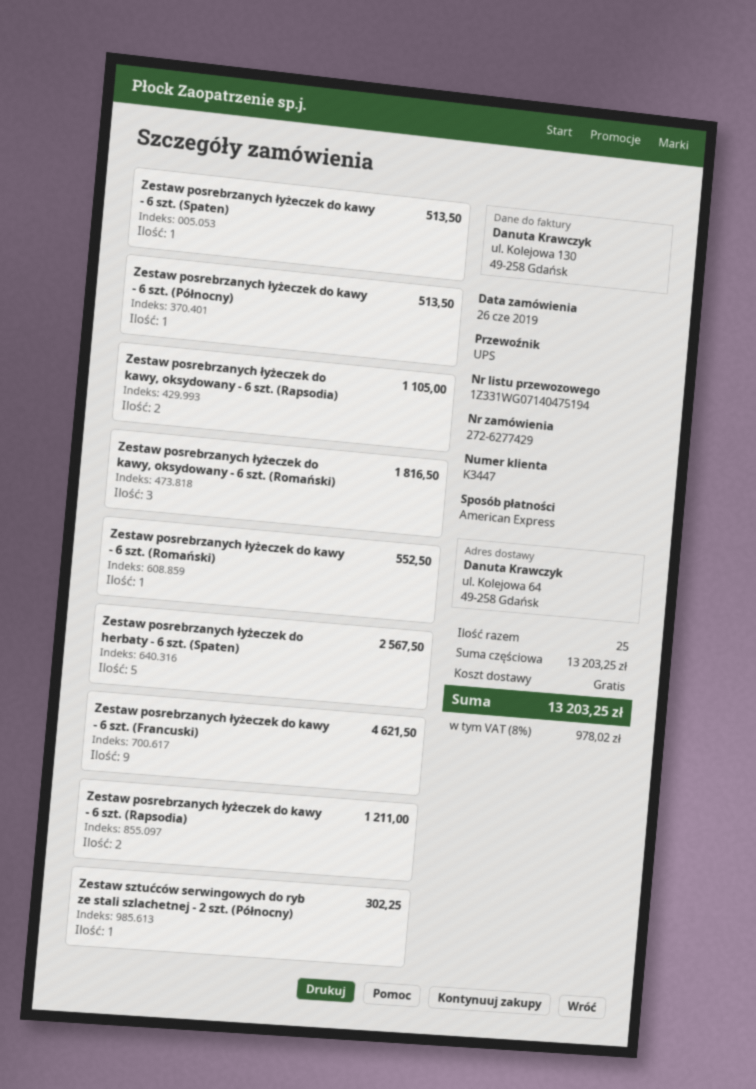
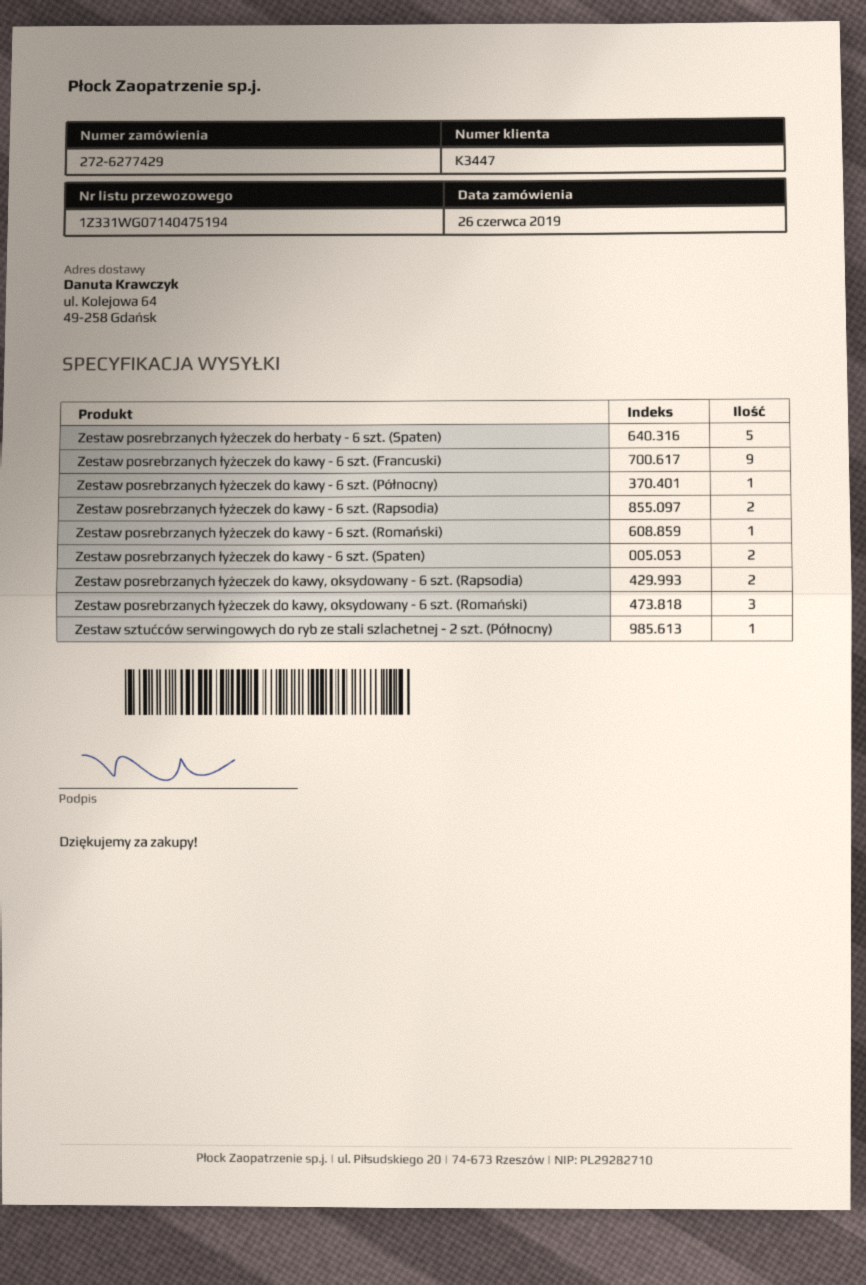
Zestaw posrebrzanych łyżeczek do kawy - 6 szt. (Spaten): 1 -> 2

